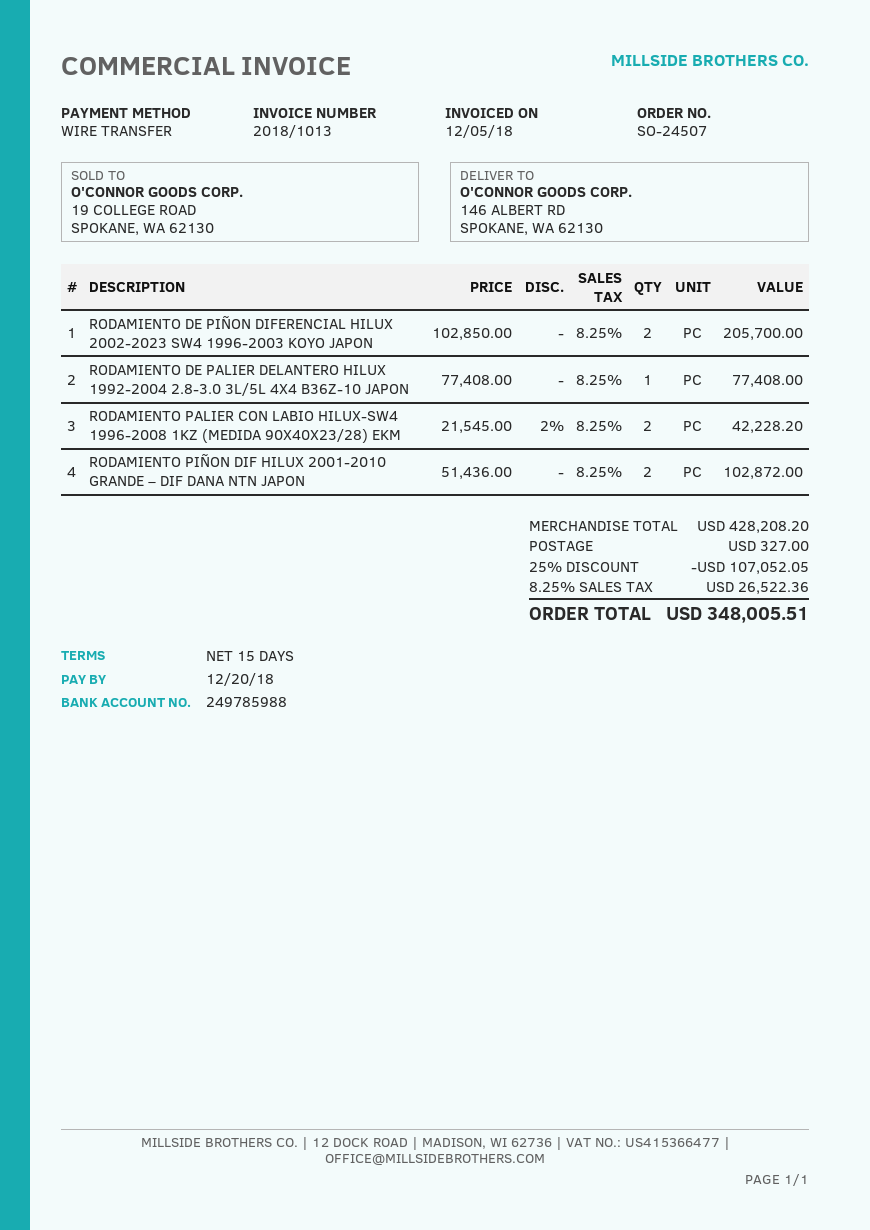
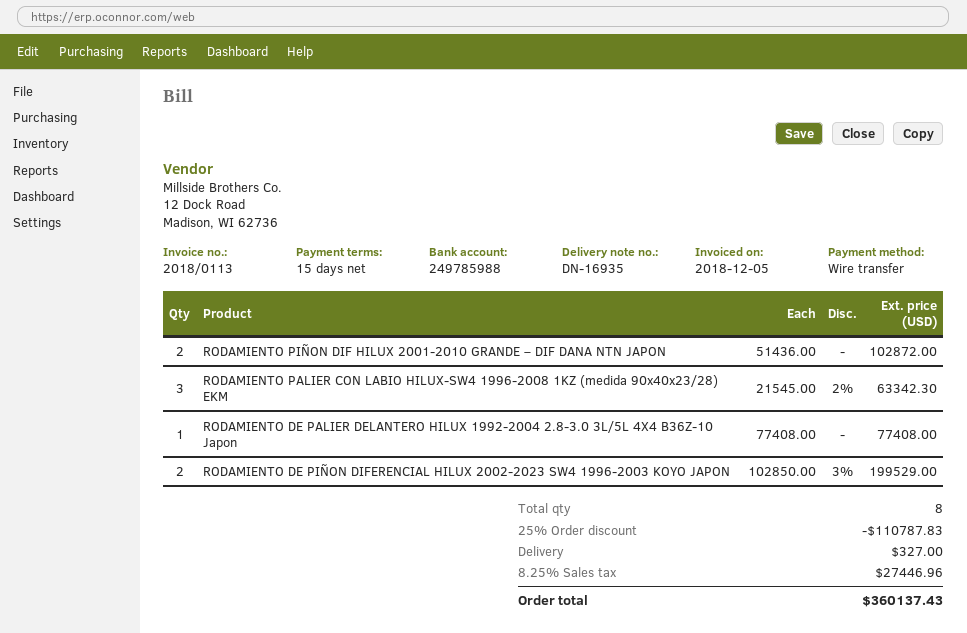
invoice number: 2018/1013 -> 2018/0113
RODAMIENTO DE PIÑON DIFERENCIAL HILUX 2002-2023 SW4 1996-2003 KOYO JAPON: 2 x 102850.00 = 205700.00 -> 2 x 102850.00 - 3% = 199529.00
RODAMIENTO PALIER CON LABIO HILUX-SW4 1996-2008 1KZ (MEDIDA 90X40X23/28) EKM: 2 x 21545.00 - 2% = 42228.20 -> 3 x 21545.00 - 2% = 63342.30
discount: 25% = 107052.05 -> 25% = 110787.83
tax: 8.25% = 26522.36 -> 8.25% = 27446.96
total: 348005.51 -> 360137.43

